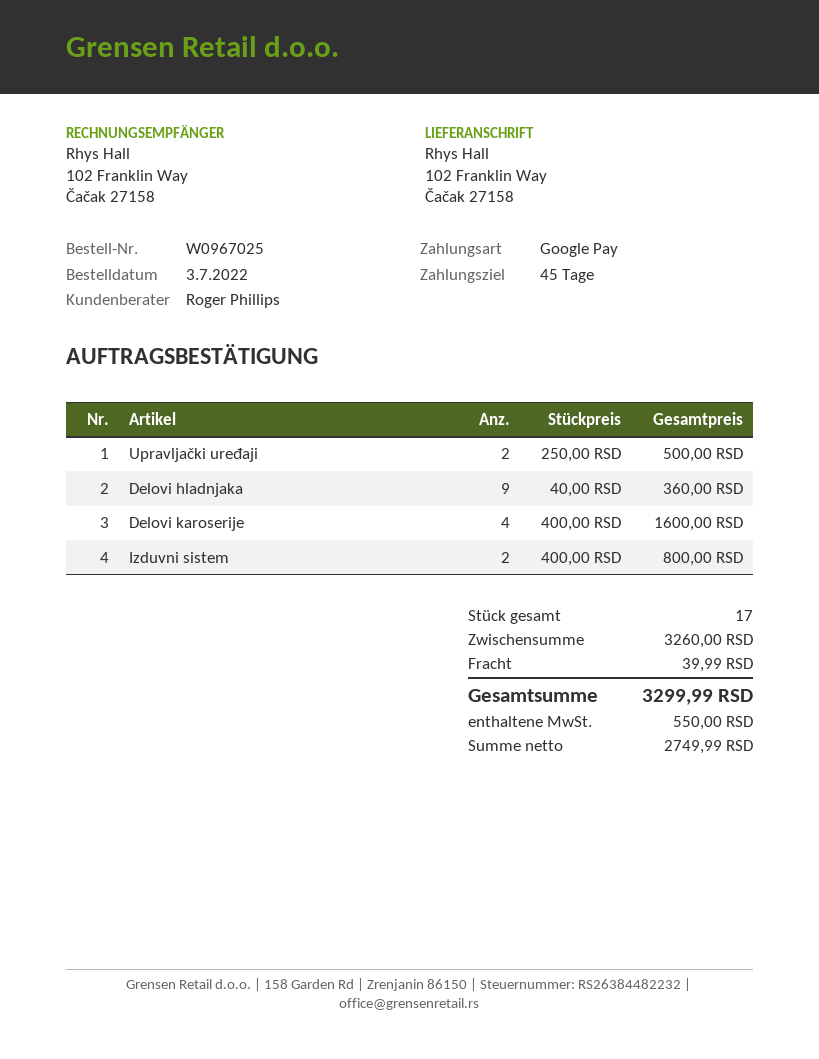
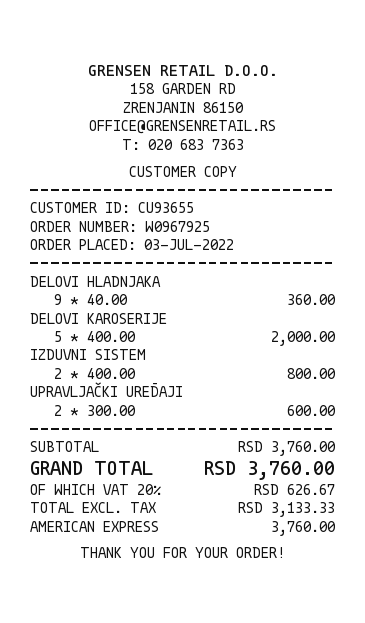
order number: W0967025 -> W0967925
payment method: Google Pay -> American Express
Upravljački uređaji: 2 x 250.00 = 500.00 -> 2 x 300.00 = 600.00
Delovi karoserije: 4 x 400.00 = 1600.00 -> 5 x 400.00 = 2000.00
subtotal: 3260.00 -> 3760.00
shipping: 39.99 -> none
net: 2749.99 -> 3133.33
tax: 550.00 -> 626.67
total: 3299.99 -> 3760.00

